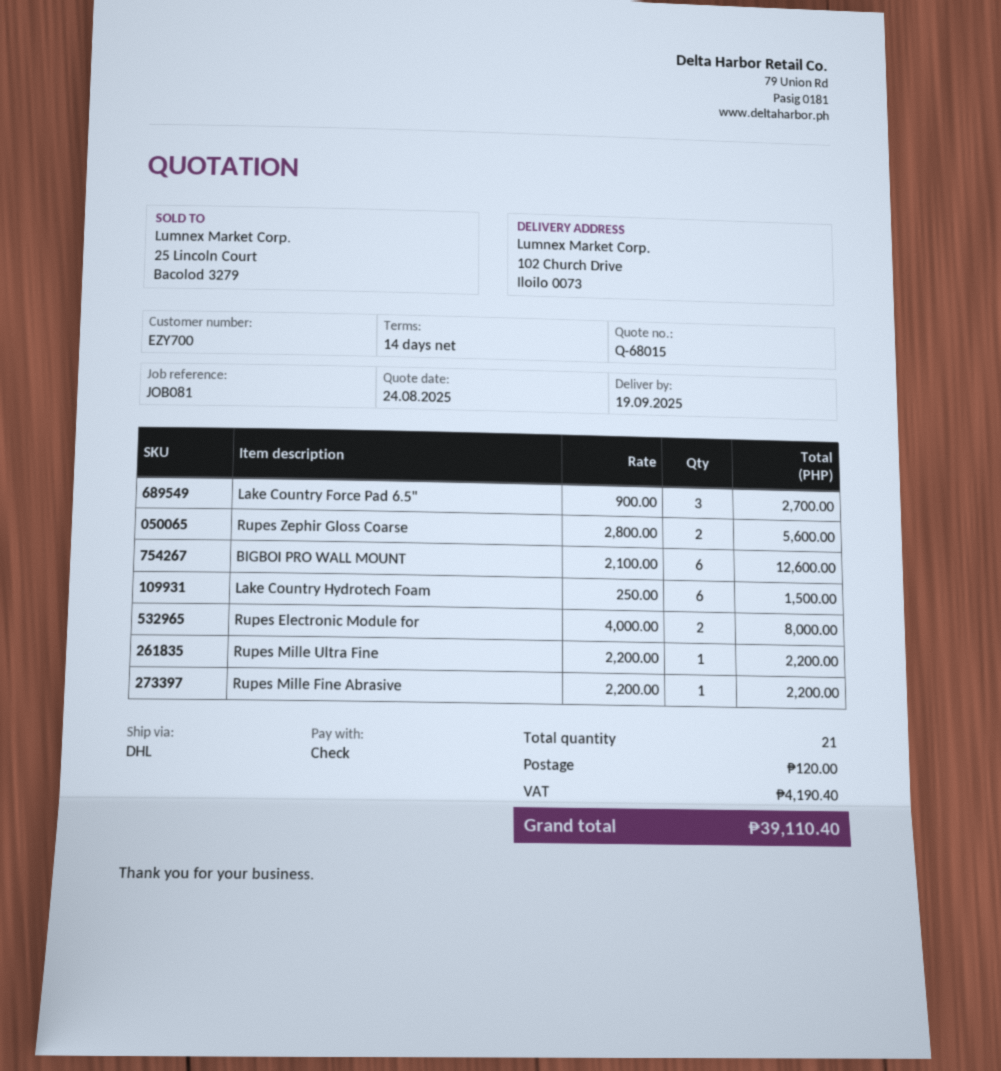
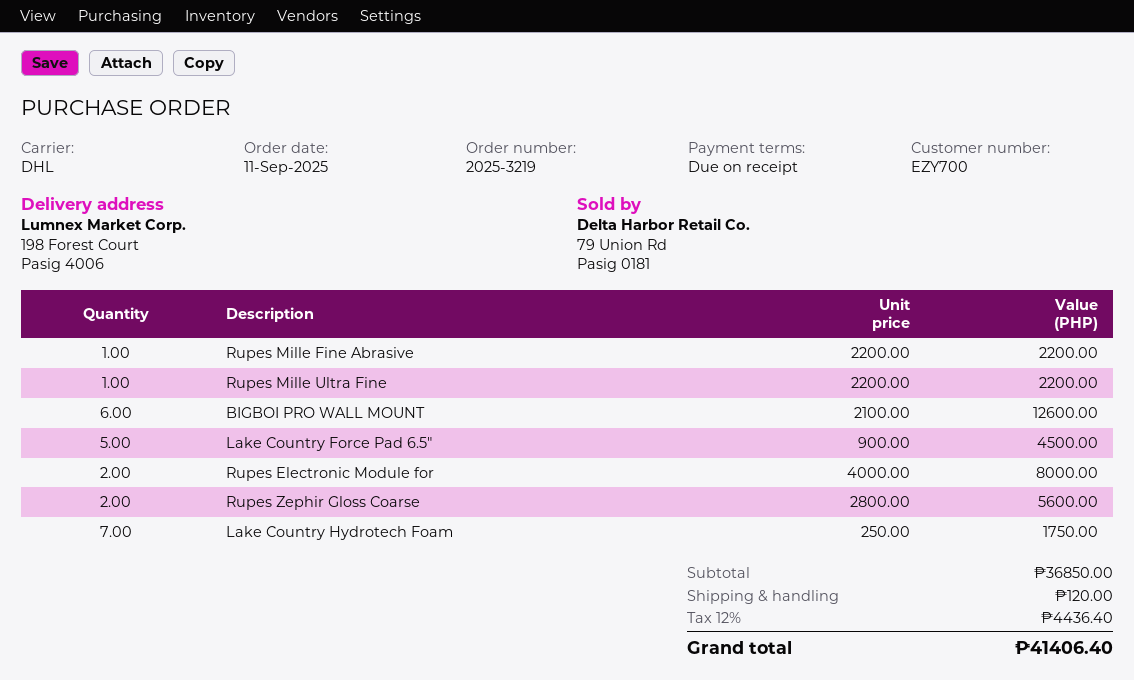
payment terms: 14 days -> on receipt
ship to: 102 Church Drive, Iloilo 0073 -> 198 Forest Court, Pasig 4006
Lake Country Force Pad 6.5": 3 x 900.00 = 2700.00 -> 5 x 900.00 = 4500.00
Lake Country Hydrotech Foam: 6 x 250.00 = 1500.00 -> 7 x 250.00 = 1750.00
tax: 4190.40 -> 4436.40
total: 39110.40 -> 41406.40

